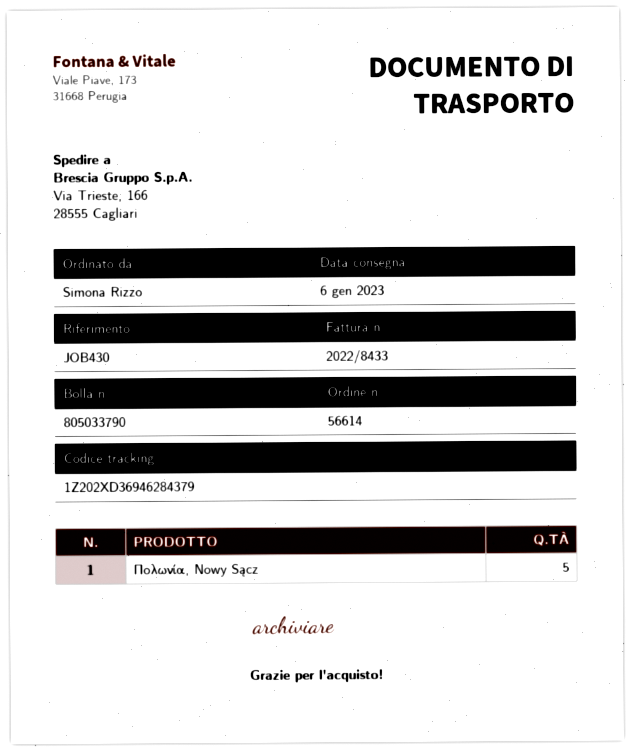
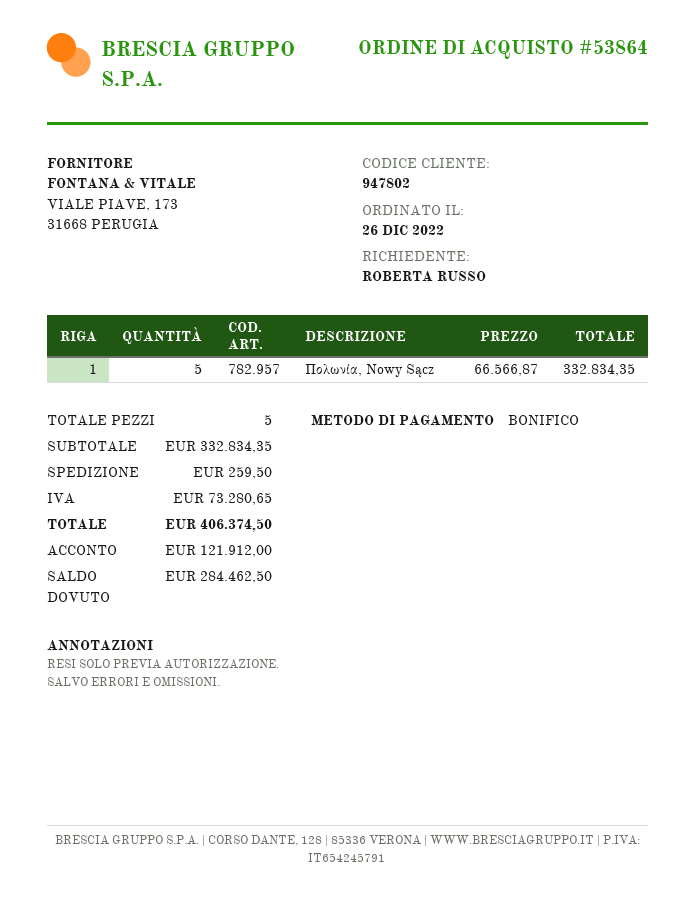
order number: 56614 -> 53864
ordered by: Simona Rizzo -> ROBERTA RUSSO

